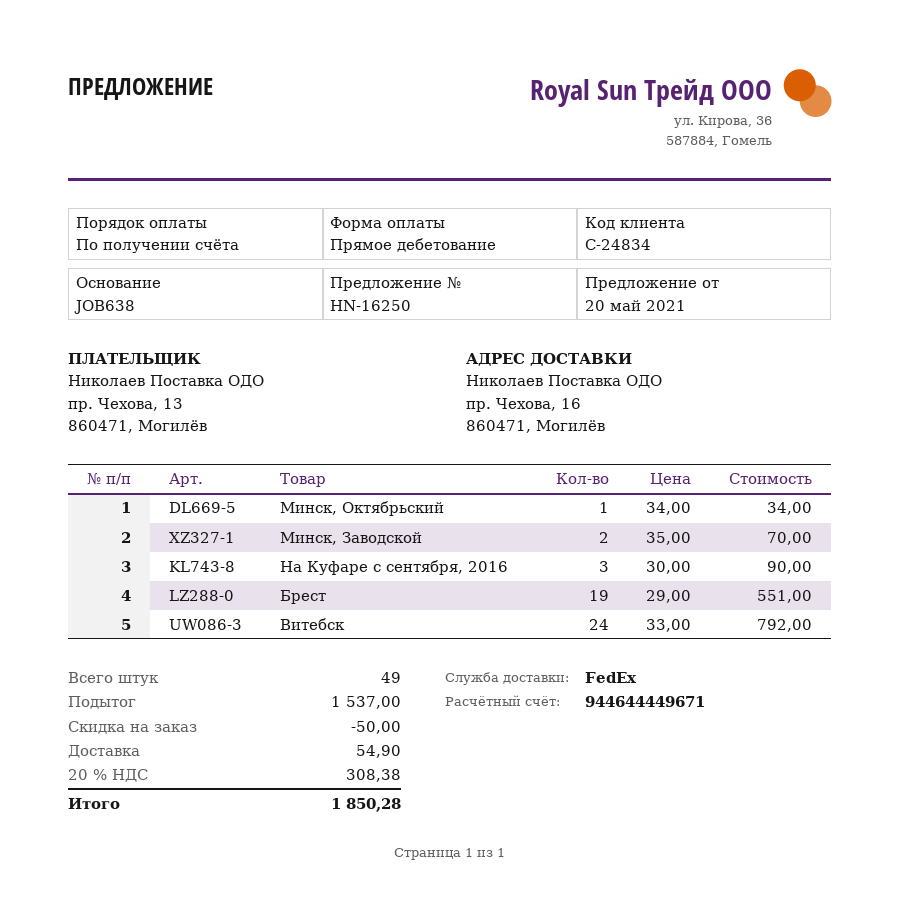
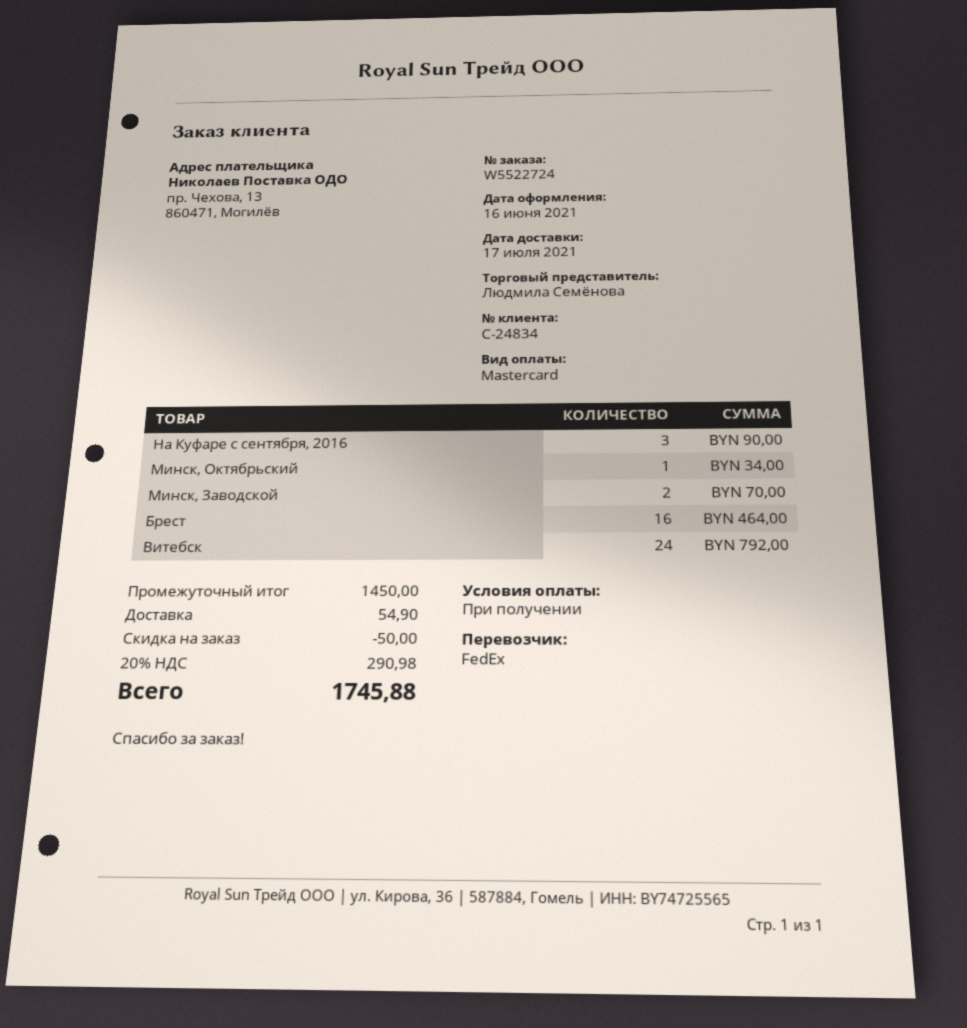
payment method: direct debit -> Mastercard
Брест: 19 for 551.00 -> 16 for 464.00
subtotal: 1537.00 -> 1450.00
tax: 20% = 308.38 -> 20% = 290.98
total: 1850.28 -> 1745.88

